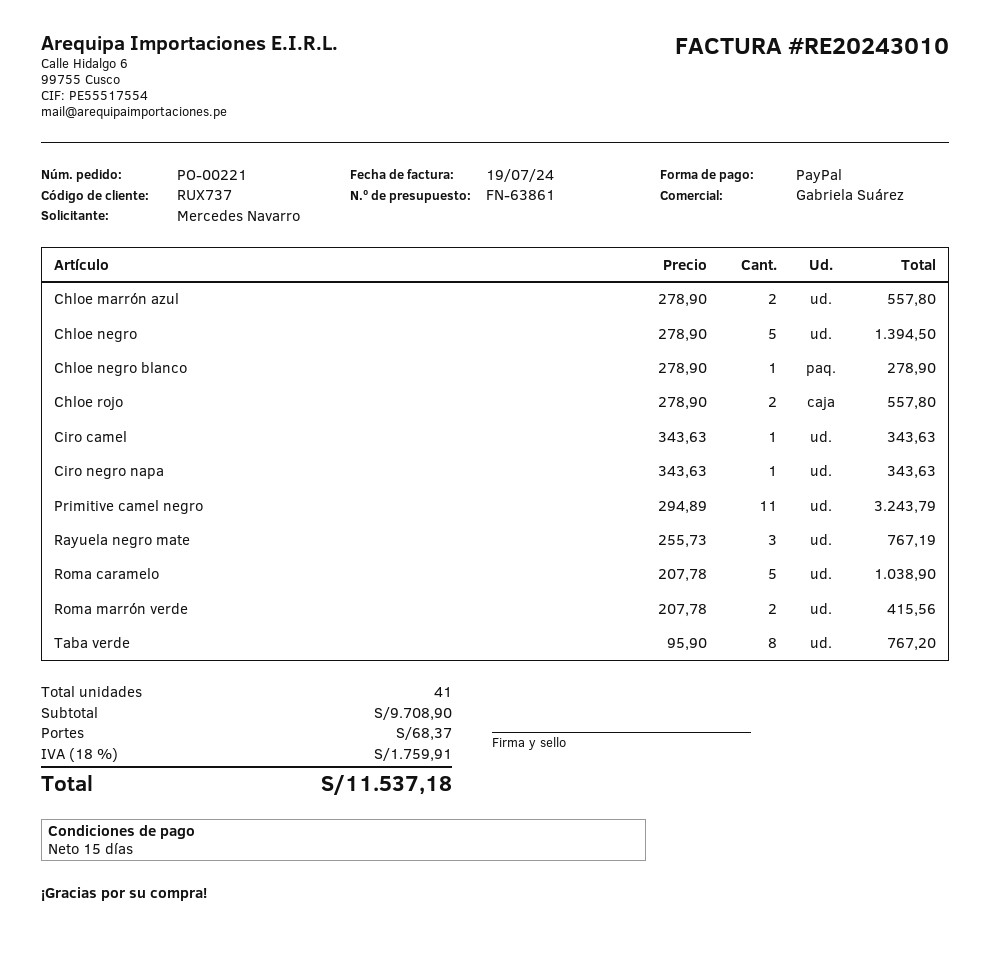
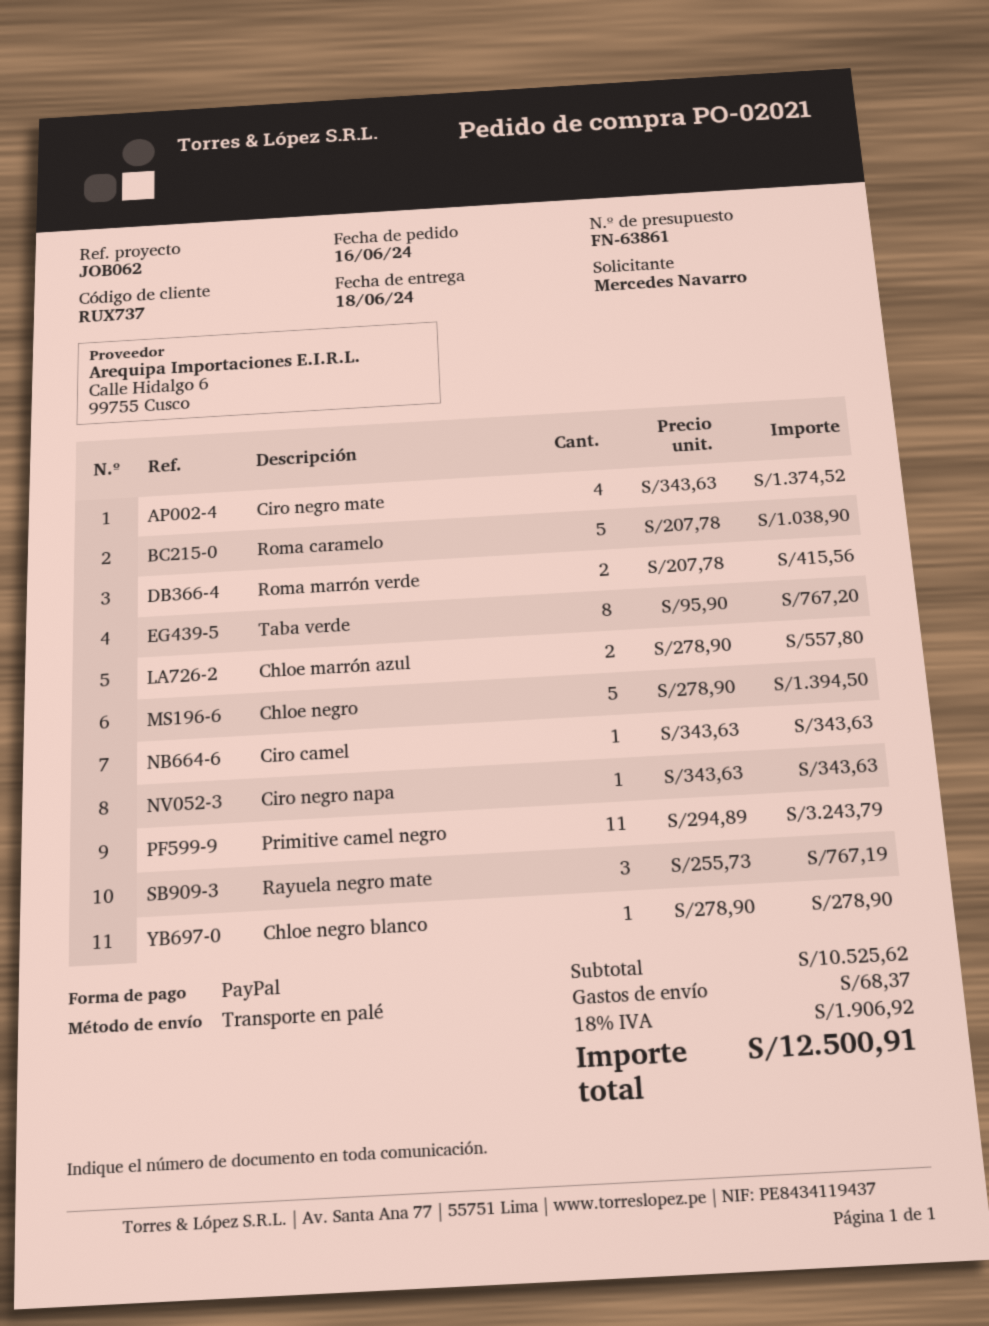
order number: PO-00221 -> PO-02021
Chloe rojo: 2 x 278.90 = 557.80 -> none
Ciro negro mate: none -> 4 x 343.63 = 1374.52
subtotal: 9708.90 -> 10525.62
tax: 18% = 1759.91 -> 18% = 1906.92
total: 11537.18 -> 12500.91

